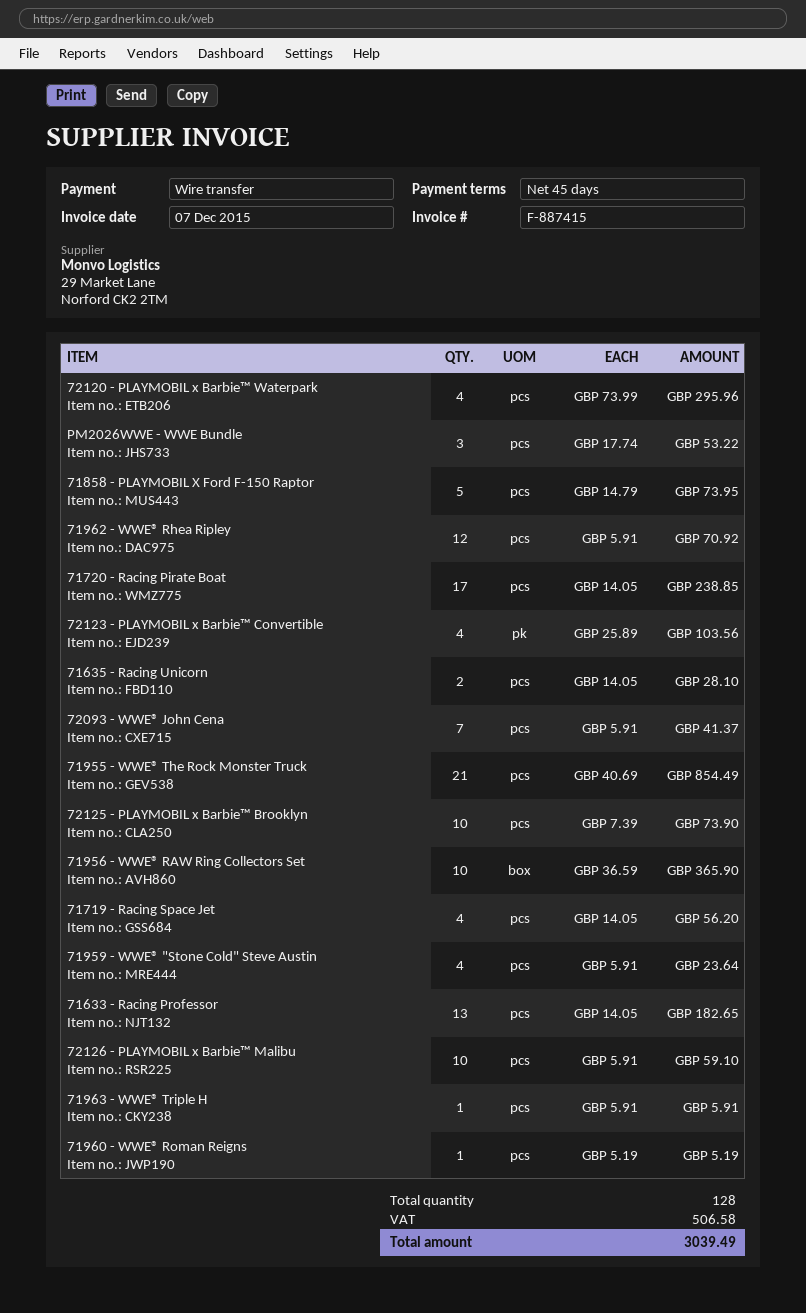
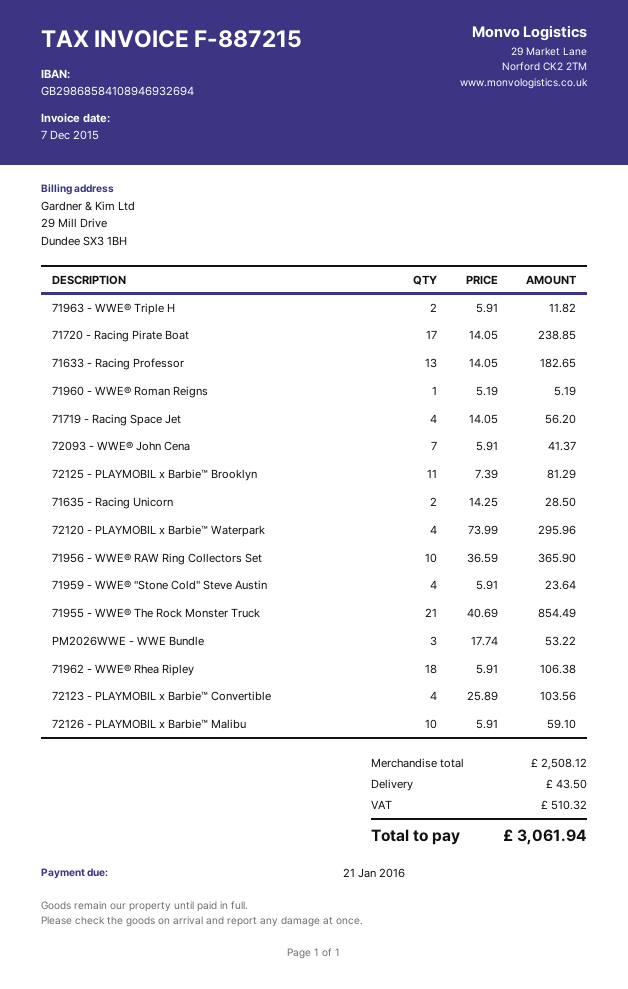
invoice number: F-887415 -> F-887215
71858 - PLAYMOBIL X Ford F-150 Raptor: 5 x 14.79 = 73.95 -> none
71962 - WWE® Rhea Ripley: 12 x 5.91 = 70.92 -> 18 x 5.91 = 106.38
71635 - Racing Unicorn: 2 x 14.05 = 28.10 -> 2 x 14.25 = 28.50
72125 - PLAYMOBIL x Barbie™ Brooklyn: 10 x 7.39 = 73.90 -> 11 x 7.39 = 81.29
71963 - WWE® Triple H: 1 x 5.91 = 5.91 -> 2 x 5.91 = 11.82
shipping: none -> 43.50
tax: 506.58 -> 510.32
total: 3039.49 -> 3061.94

